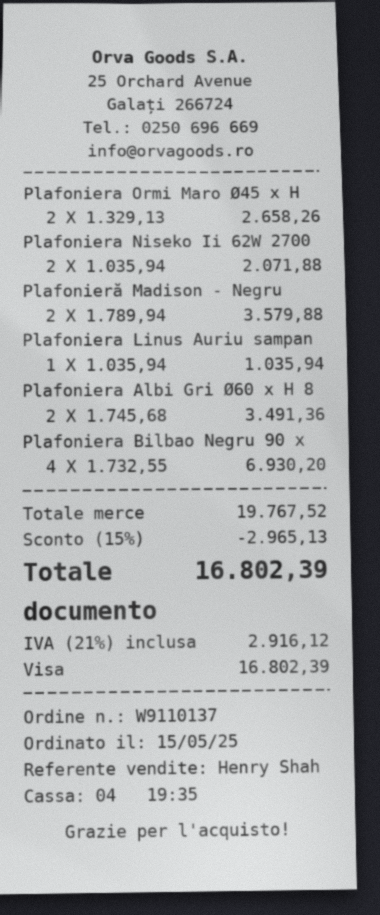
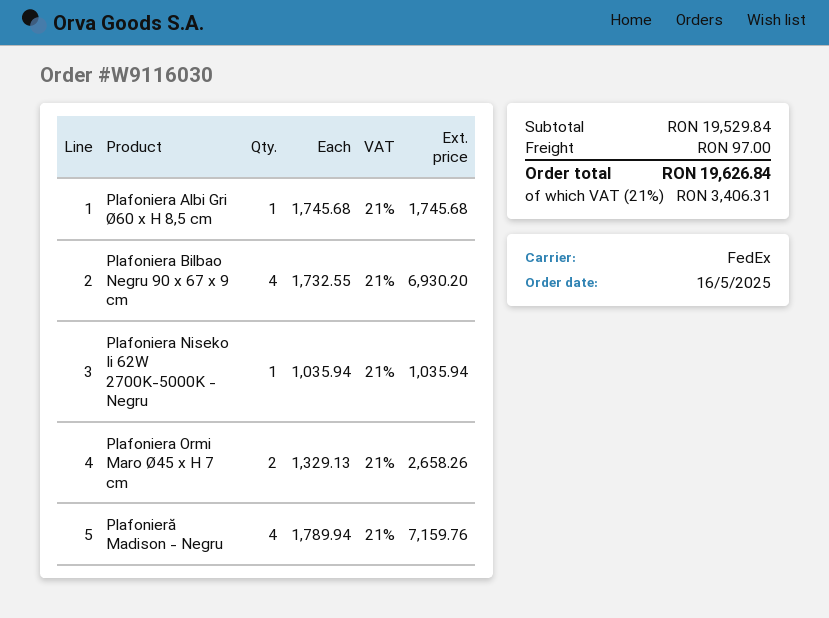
order number: W9110137 -> W9116030
order date: 2025-05-15 -> 2025-05-16
Plafoniera Niseko Ii 62W 2700: 2 x 1035.94 = 2071.88 -> 1 x 1035.94 = 1035.94
Plafonieră Madison - Negru: 2 x 1789.94 = 3579.88 -> 4 x 1789.94 = 7159.76
Plafoniera Linus Auriu sampan: 1 x 1035.94 = 1035.94 -> none
Plafoniera Albi Gri Ø60 x H 8: 2 x 1745.68 = 3491.36 -> 1 x 1745.68 = 1745.68
subtotal: 19767.52 -> 19529.84
discount: 15% = 2965.13 -> none
shipping: none -> 97.00
tax: 21% = 2916.12 -> 21% = 3406.31
total: 16802.39 -> 19626.84

